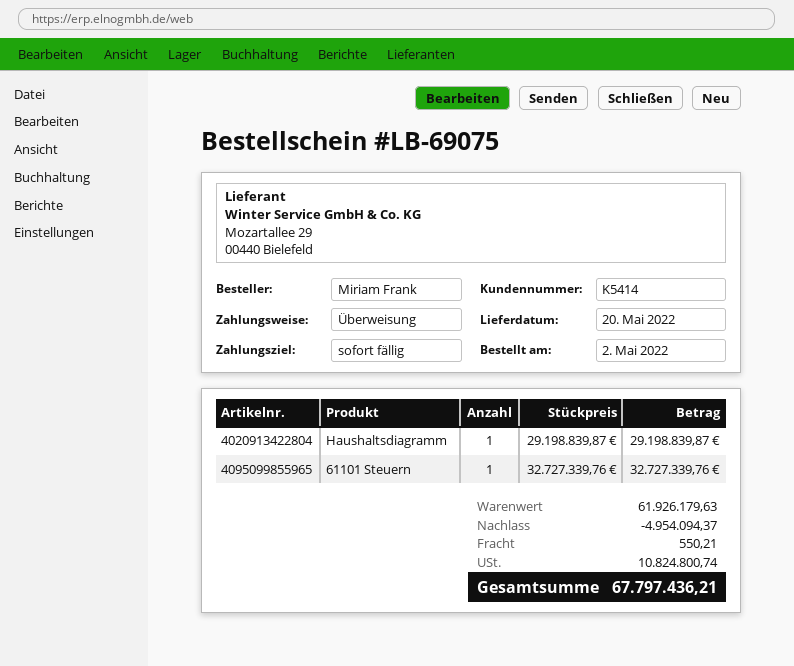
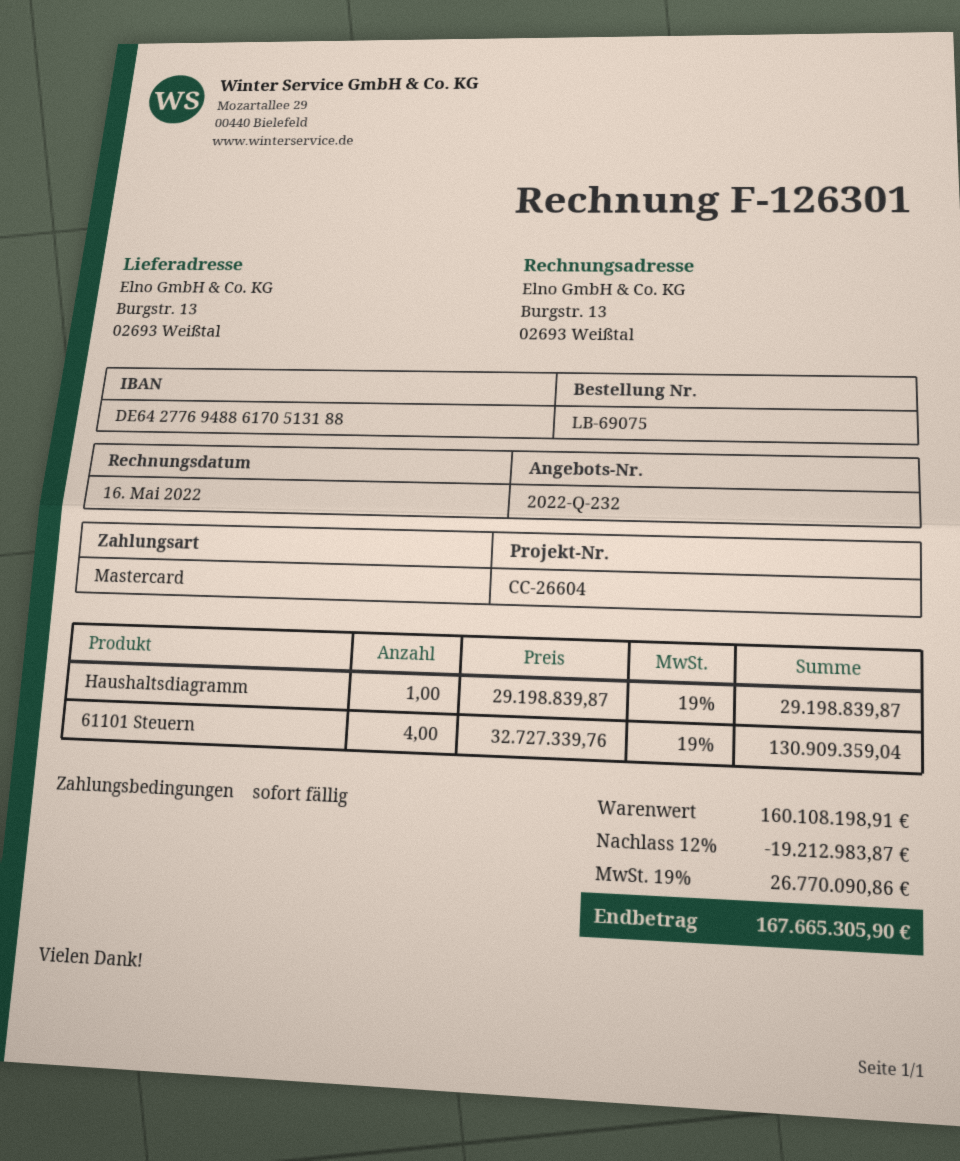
payment method: bank transfer -> Mastercard
61101 Steuern: 1 x 32727339.76 = 32727339.76 -> 4 x 32727339.76 = 130909359.04
subtotal: 61926179.63 -> 160108198.91
discount: 4954094.37 -> 19212983.87
shipping: 550.21 -> none
tax: 10824800.74 -> 26770090.86
total: 67797436.21 -> 167665305.90

